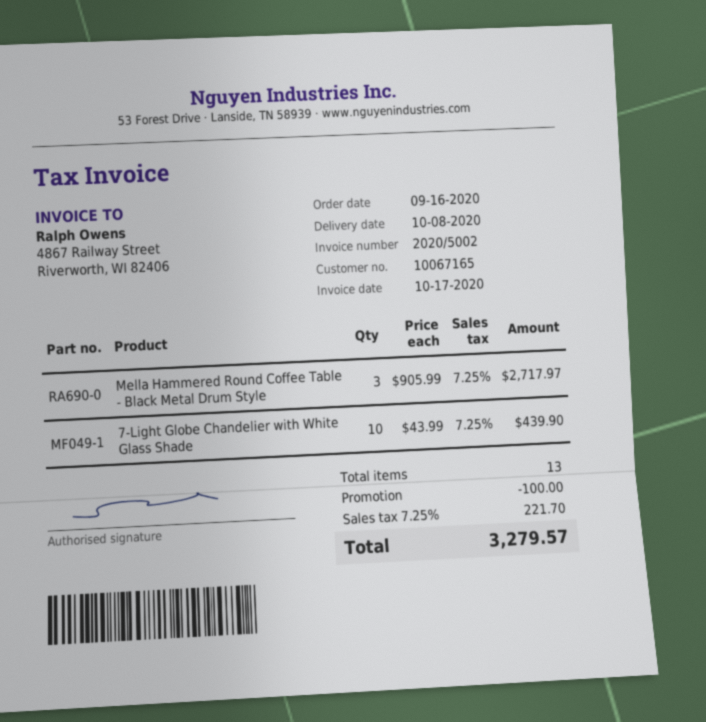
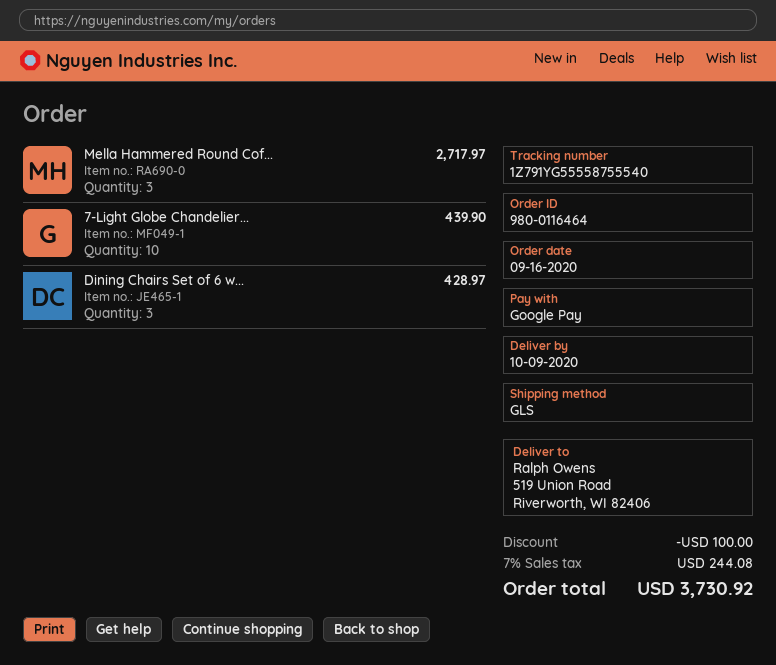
delivery date: 2020-10-08 -> 2020-10-09
Dining Chairs Set of 6 w...: none -> 3 for 428.97
tax: 7.25% = 221.70 -> 7% = 244.08
total: 3279.57 -> 3730.92

